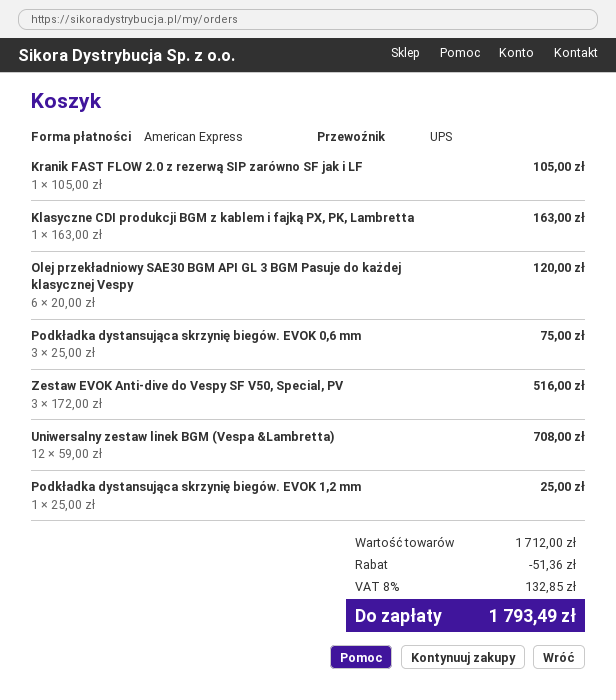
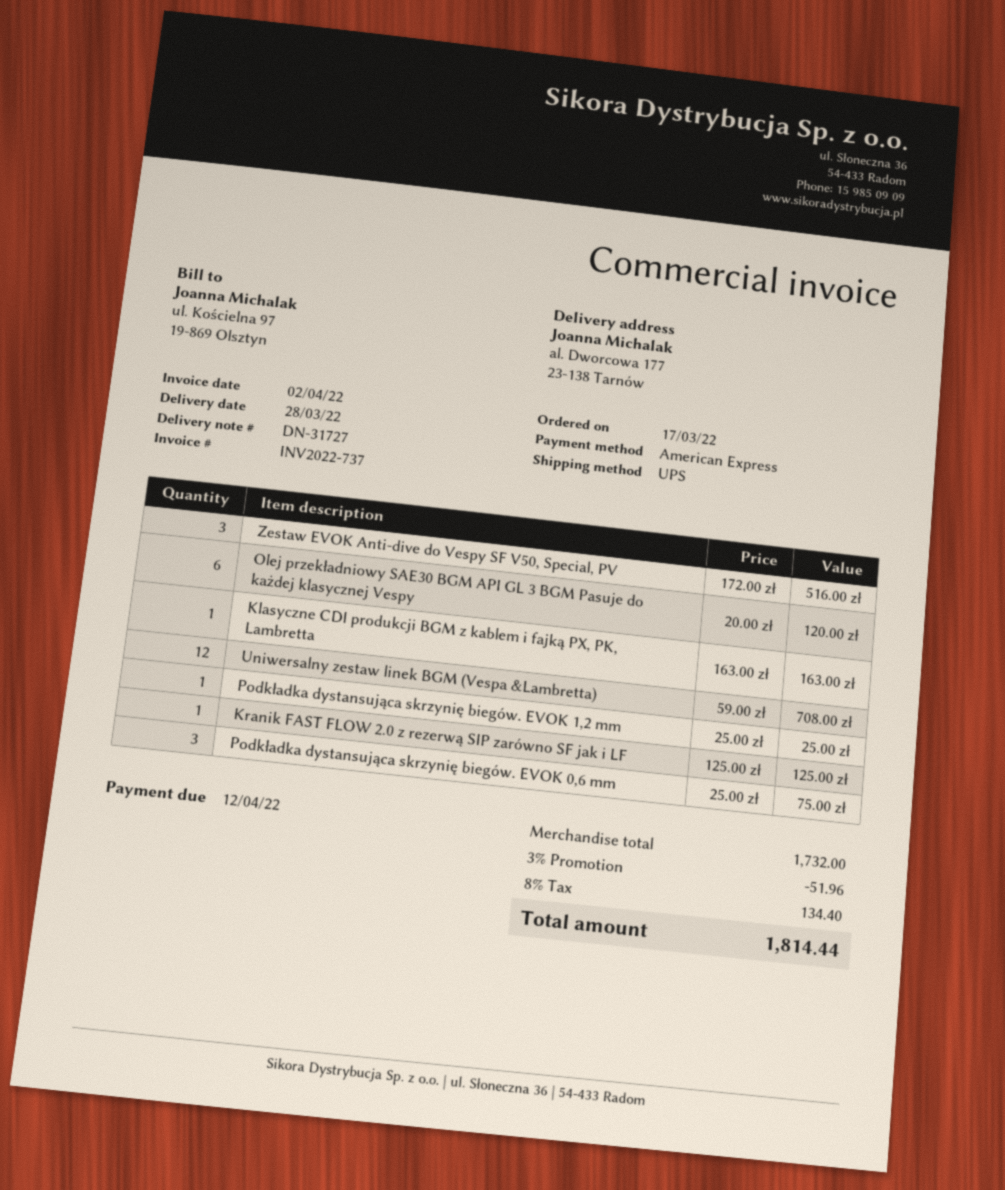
Kranik FAST FLOW 2.0 z rezerwą SIP zarówno SF jak i LF: 1 x 105.00 = 105.00 -> 1 x 125.00 = 125.00
subtotal: 1712.00 -> 1732.00
discount: 51.36 -> 51.96
tax: 8% = 132.85 -> 8% = 134.40
total: 1793.49 -> 1814.44

